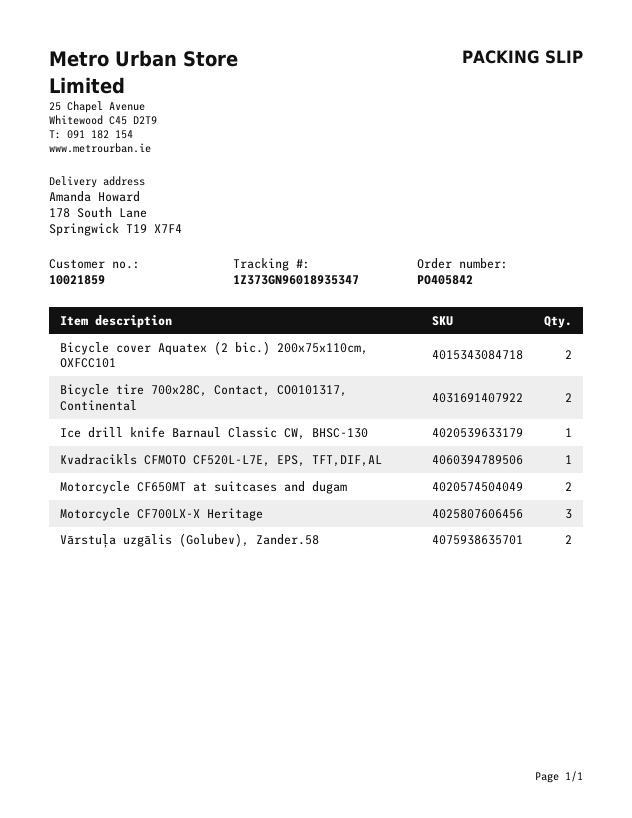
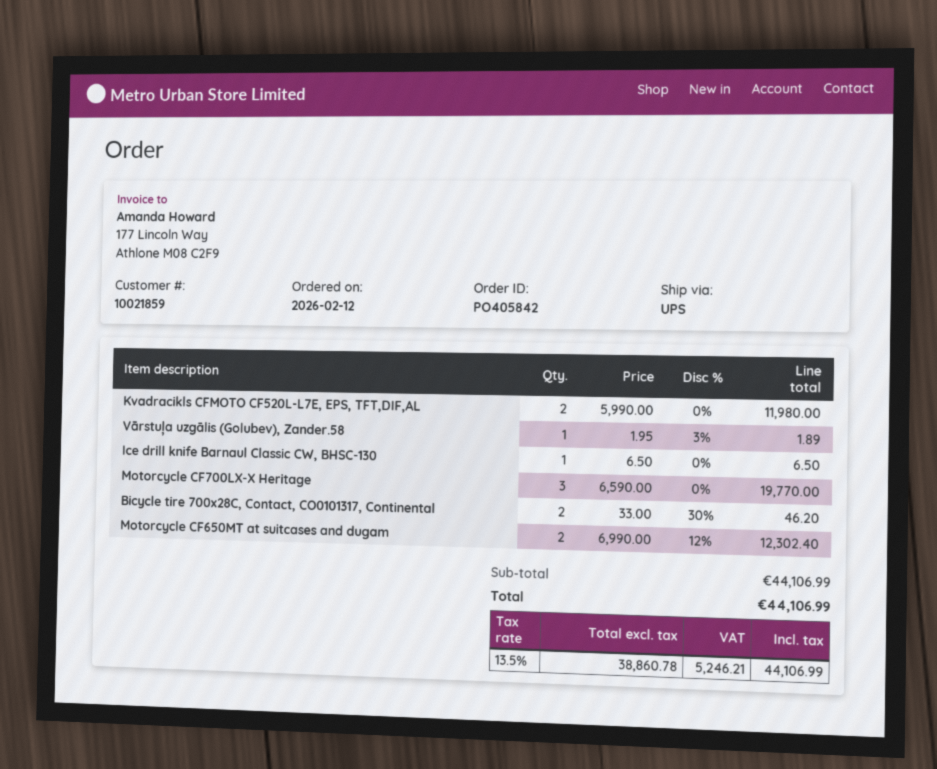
Bicycle cover Aquatex (2 bic.) 200x75x110cm, OXFCC101: 2 -> none
Kvadracikls CFMOTO CF520L-L7E, EPS, TFT,DIF,AL: 1 -> 2
Vārstuļa uzgālis (Golubev), Zander.58: 2 -> 1

